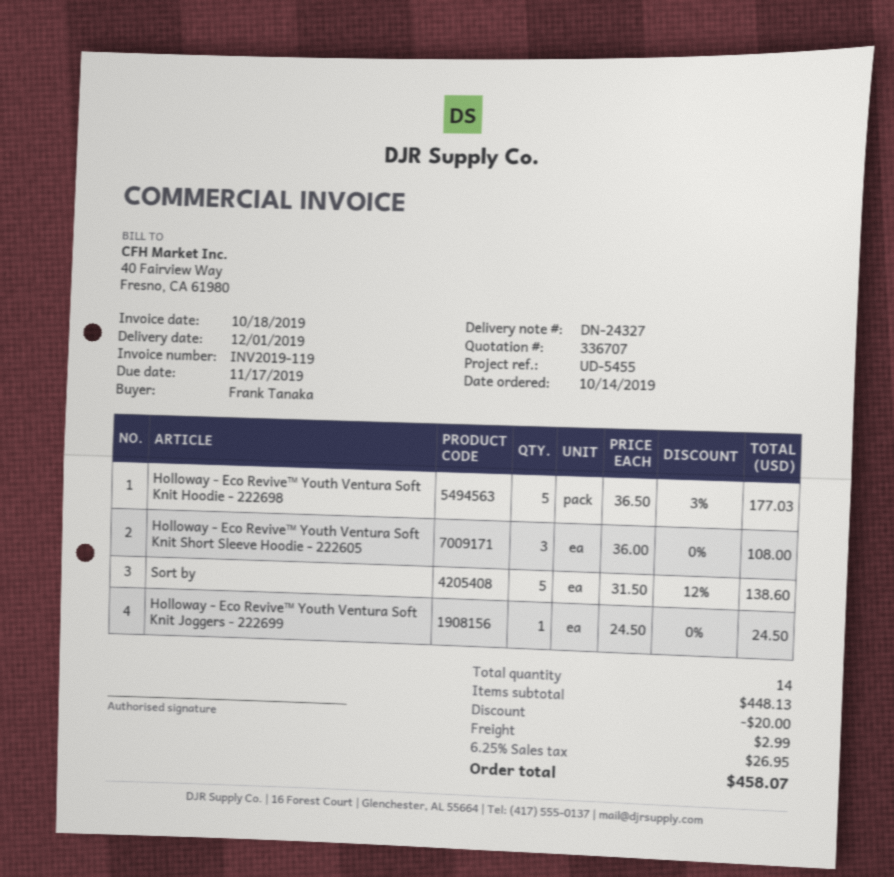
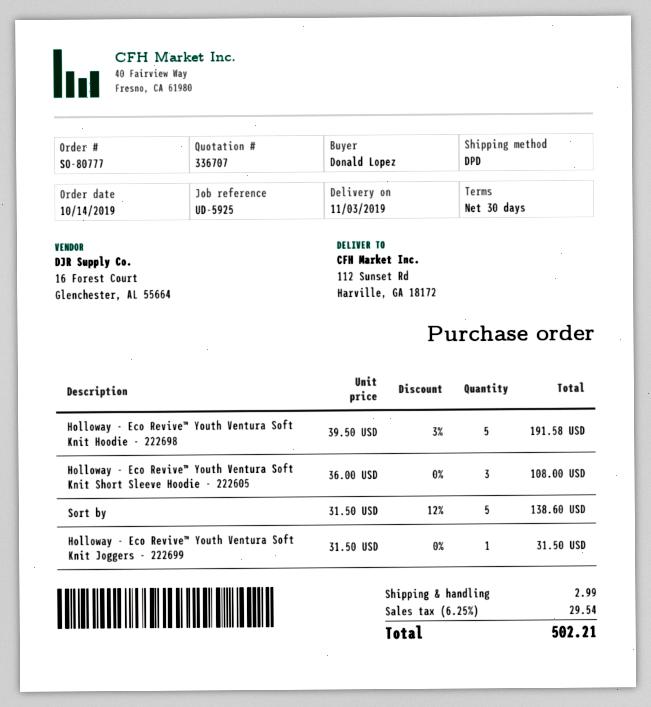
delivery date: 2019-12-01 -> 2019-11-03
reference: UD-5455 -> UD-5925
ordered by: Frank Tanaka -> Donald Lopez
Holloway - Eco Revive™ Youth Ventura Soft Knit Hoodie - 222698: 5 x 36.50 - 3% = 177.03 -> 5 x 39.50 - 3% = 191.58
Holloway - Eco Revive™ Youth Ventura Soft Knit Joggers - 222699: 1 x 24.50 = 24.50 -> 1 x 31.50 = 31.50
discount: 20.00 -> none
tax: 6.25% = 26.95 -> 6.25% = 29.54
total: 458.07 -> 502.21

